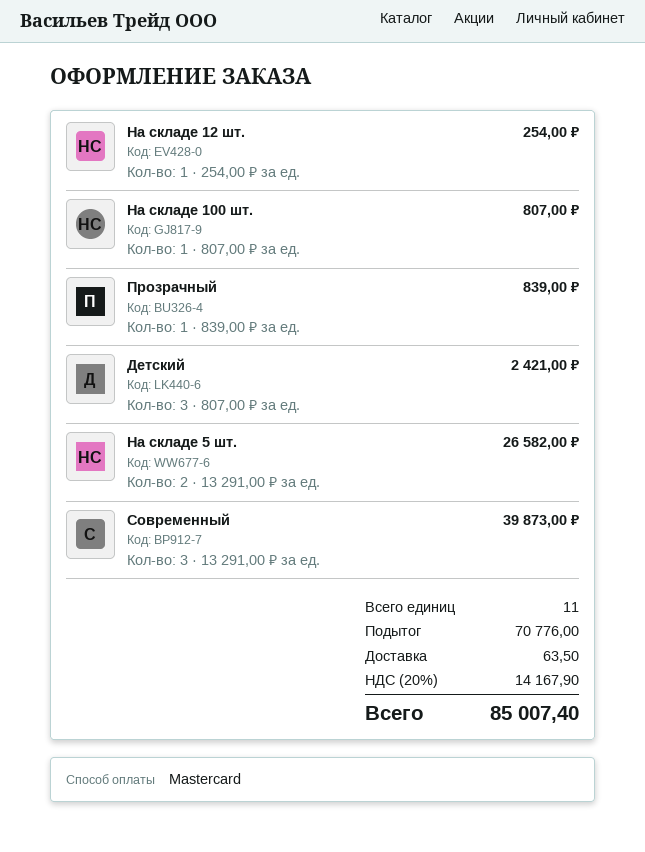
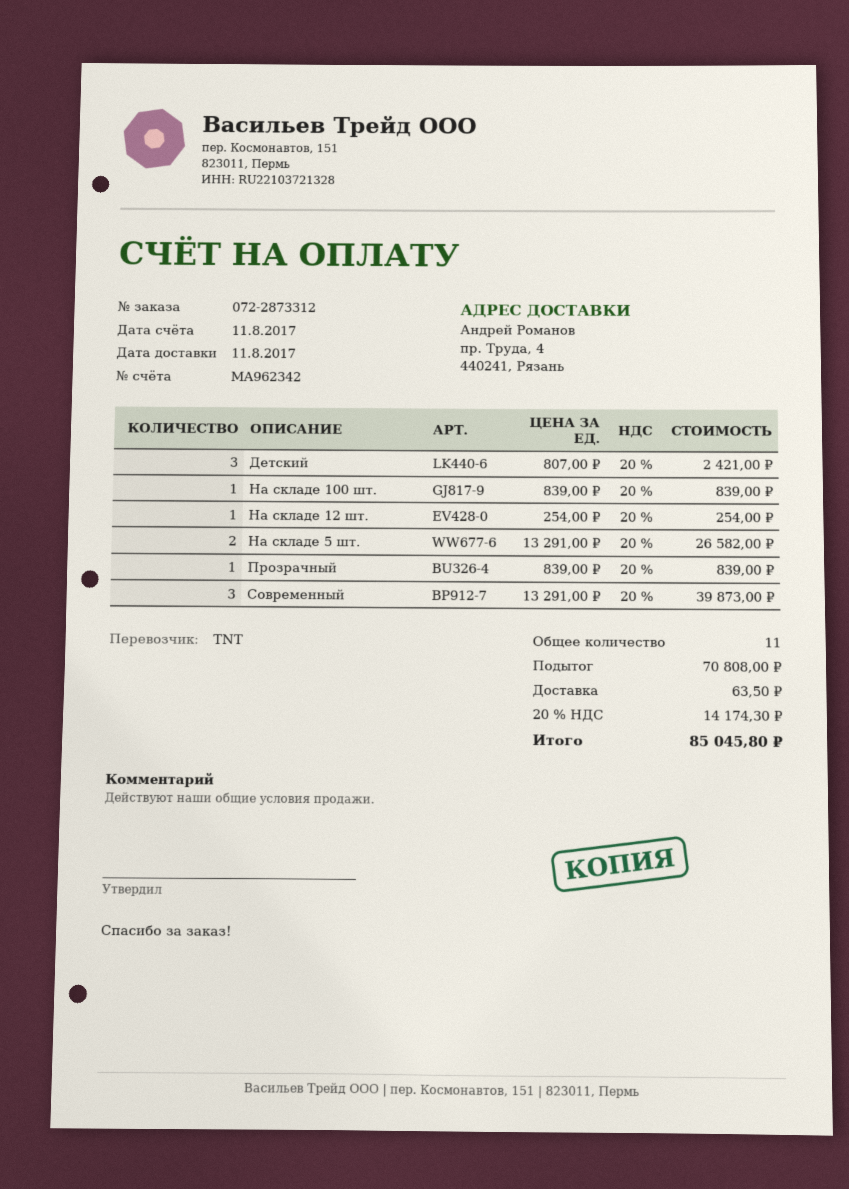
На складе 100 шт.: 1 x 807.00 = 807.00 -> 1 x 839.00 = 839.00
subtotal: 70776.00 -> 70808.00
tax: 20% = 14167.90 -> 20% = 14174.30
total: 85007.40 -> 85045.80

